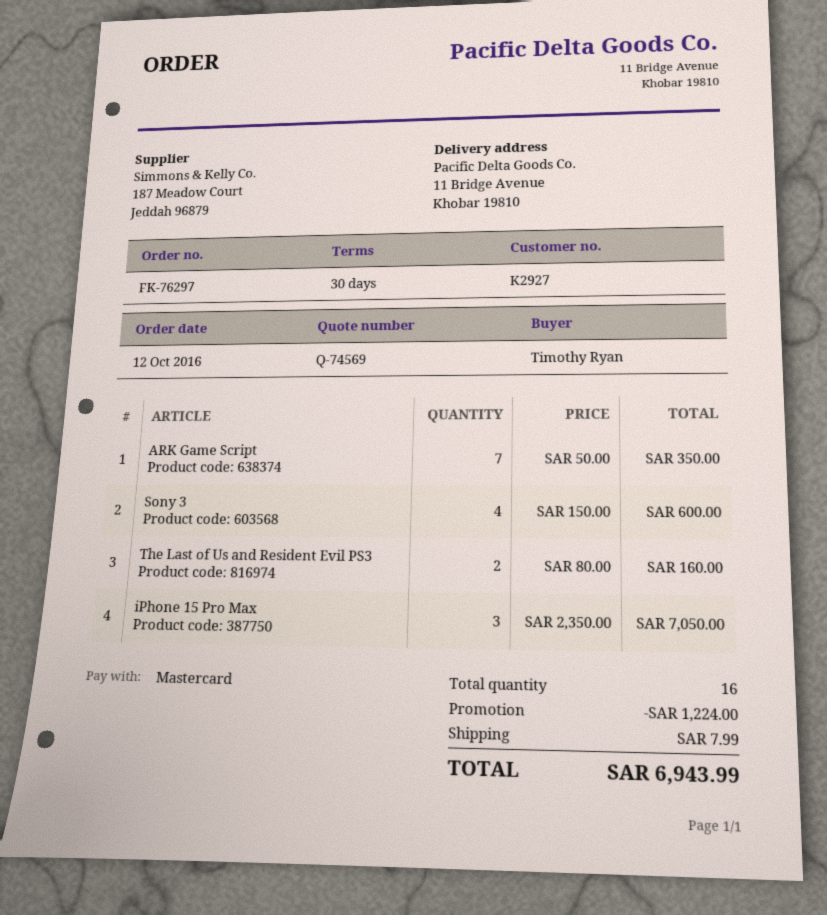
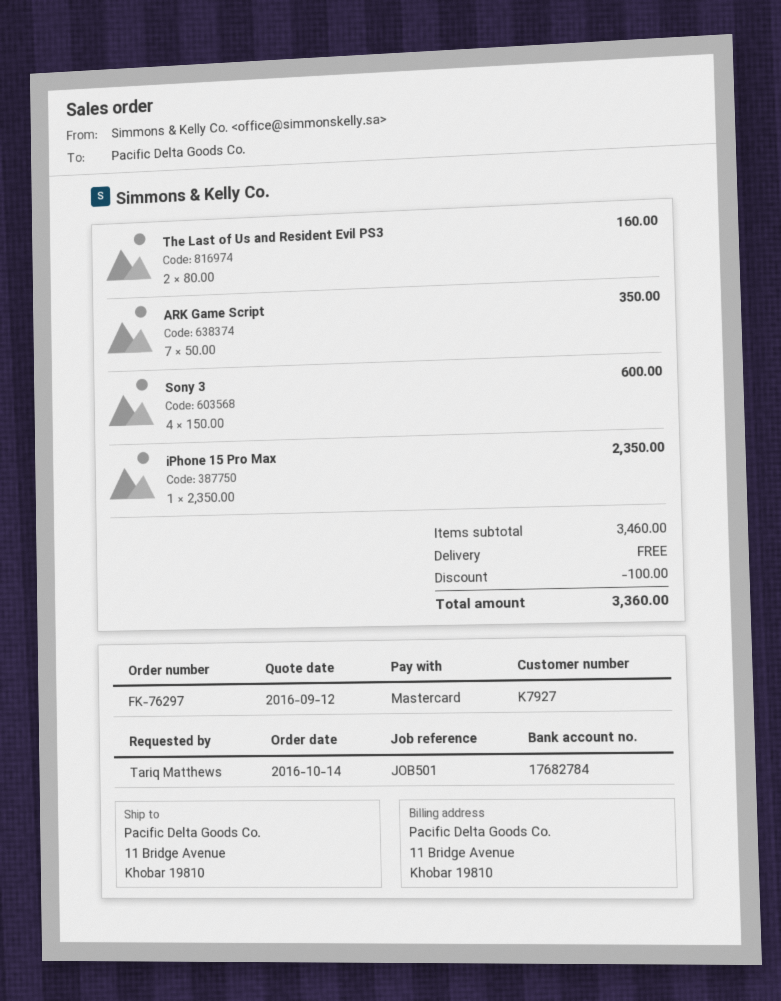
order date: 2016-10-12 -> 2016-10-14
customer number: K2927 -> K7927
ordered by: Timothy Ryan -> Tariq Matthews
iPhone 15 Pro Max: 3 x 2350.00 = 7050.00 -> 1 x 2350.00 = 2350.00
discount: 1224.00 -> 100.00
shipping: 7.99 -> 0.00
total: 6943.99 -> 3360.00

